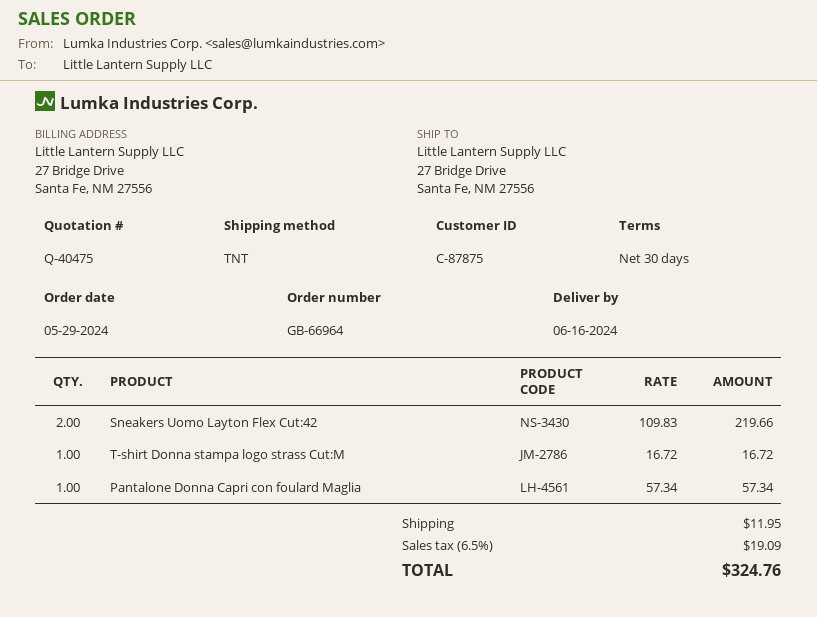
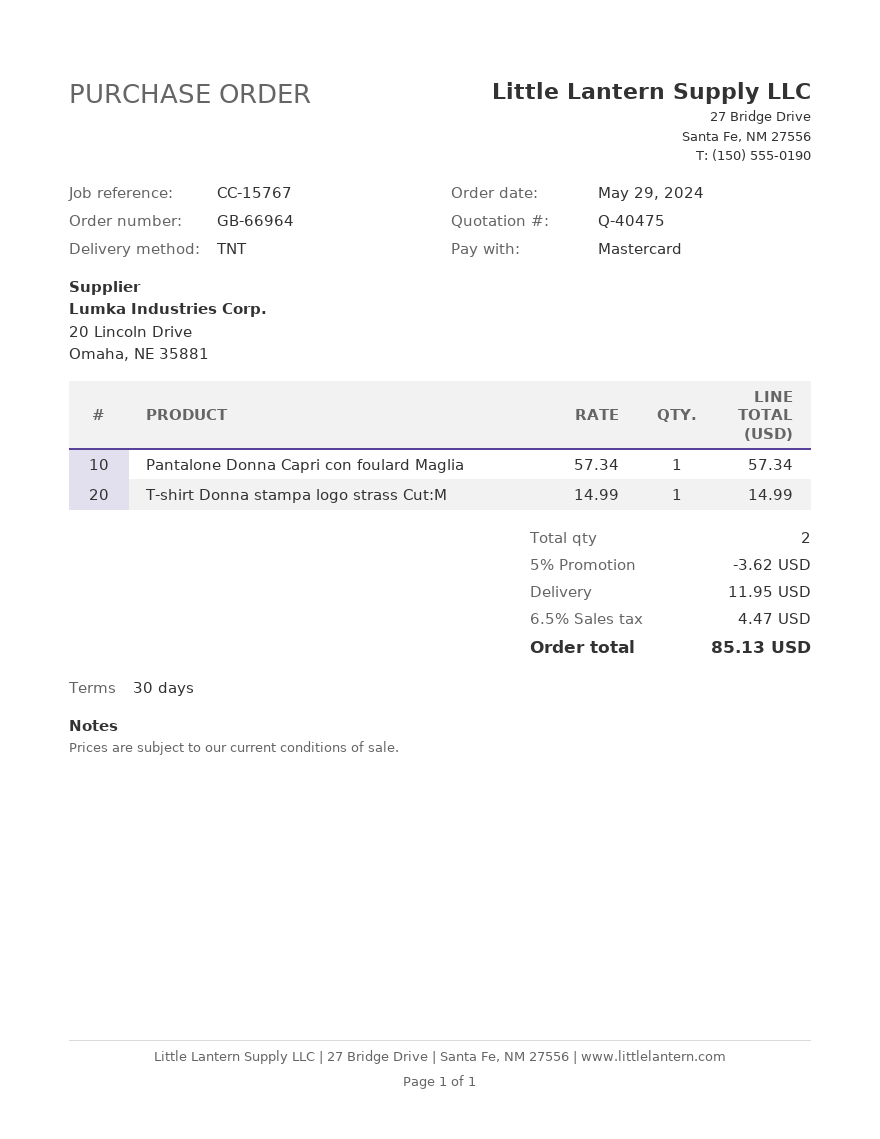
Sneakers Uomo Layton Flex Cut:42: 2 x 109.83 = 219.66 -> none
T-shirt Donna stampa logo strass Cut:M: 1 x 16.72 = 16.72 -> 1 x 14.99 = 14.99
discount: none -> 5% = 3.62
tax: 6.5% = 19.09 -> 6.5% = 4.47
total: 324.76 -> 85.13

